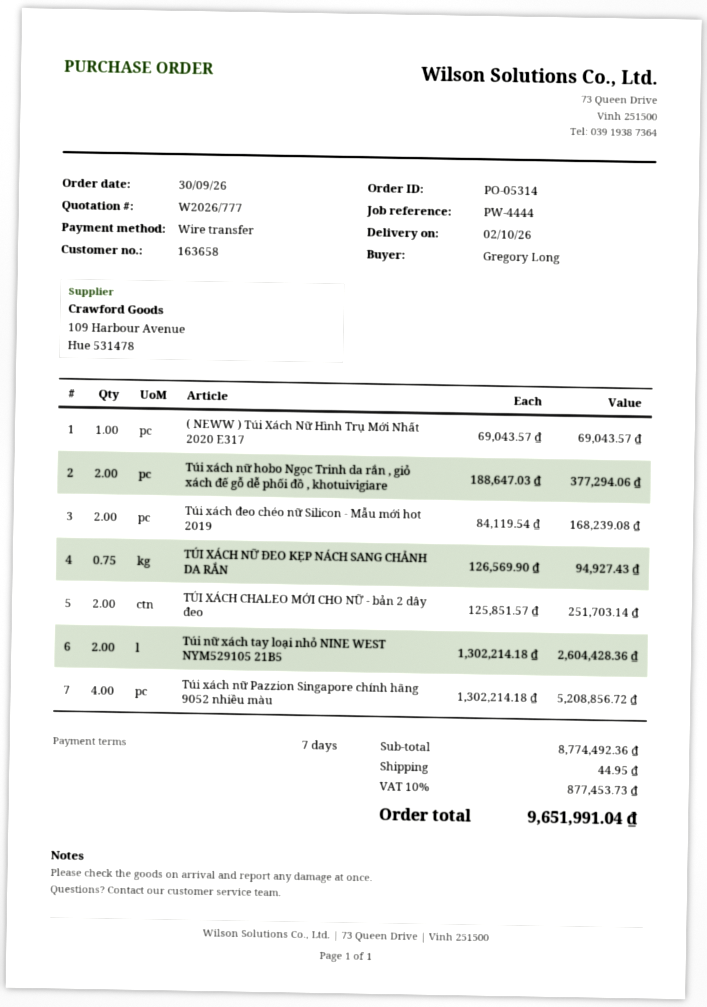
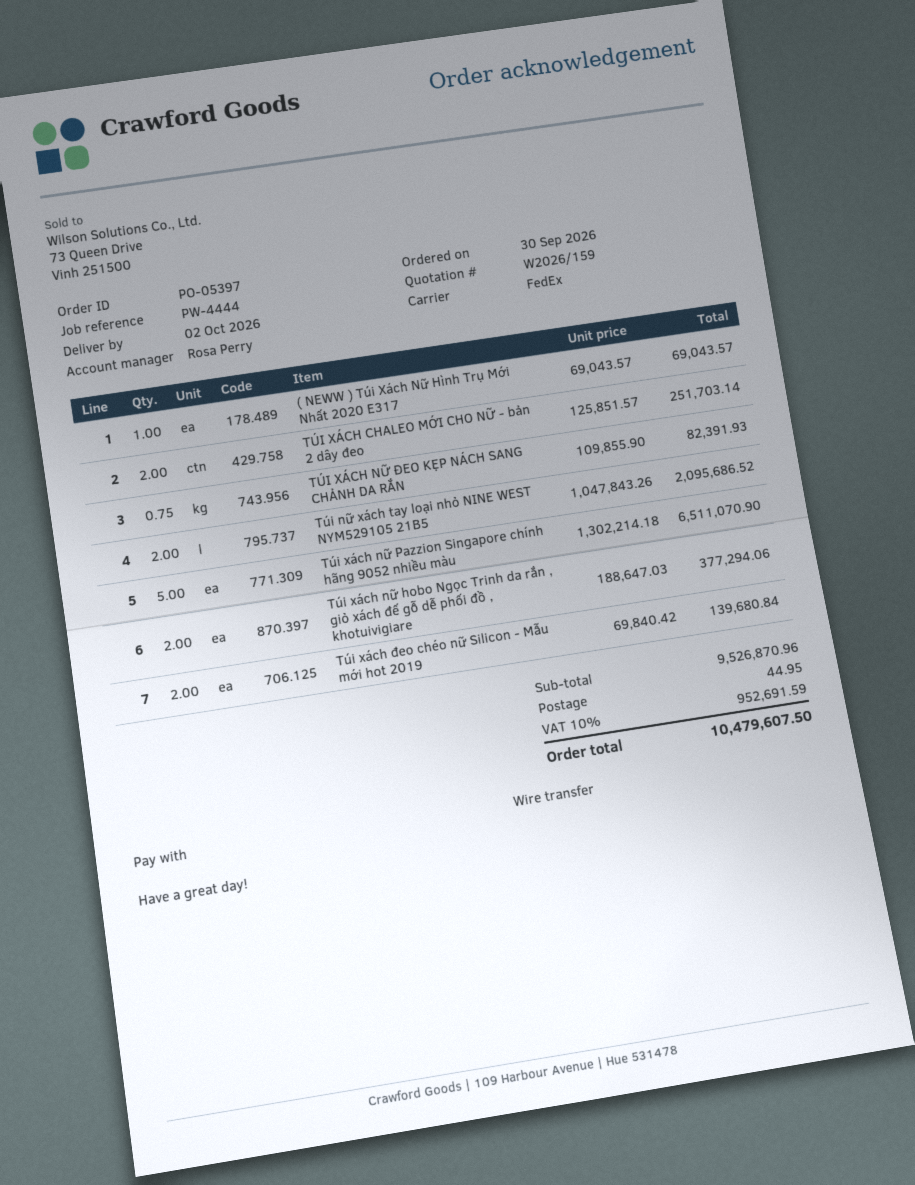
quote number: W2026/777 -> W2026/159
order number: PO-05314 -> PO-05397
Túi xách đeo chéo nữ Silicon - Mẫu mới hot 2019: 2 x 84119.54 = 168239.08 -> 2 x 69840.42 = 139680.84
TÚI XÁCH NỮ ĐEO KẸP NÁCH SANG CHẢNH DA RẮN: 0.75 x 126569.90 = 94927.43 -> 0.75 x 109855.90 = 82391.93
Túi nữ xách tay loại nhỏ NINE WEST NYM529105 21B5: 2 x 1302214.18 = 2604428.36 -> 2 x 1047843.26 = 2095686.52
Túi xách nữ Pazzion Singapore chính hãng 9052 nhiều màu: 4 x 1302214.18 = 5208856.72 -> 5 x 1302214.18 = 6511070.90
subtotal: 8774492.36 -> 9526870.96
tax: 10% = 877453.73 -> 10% = 952691.59
total: 9651991.04 -> 10479607.50

